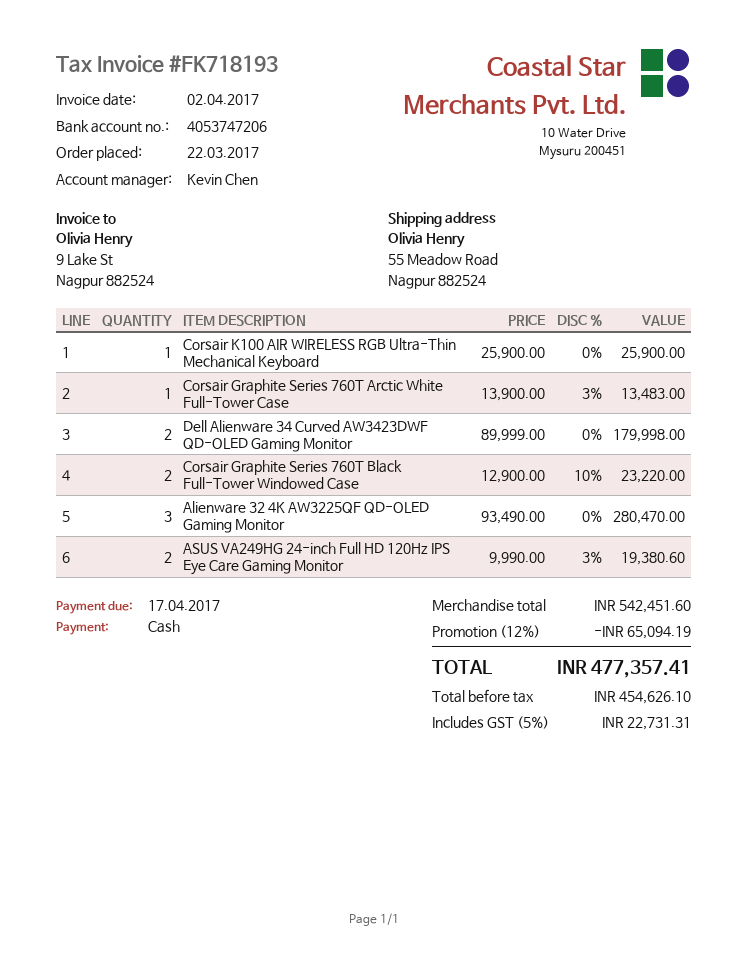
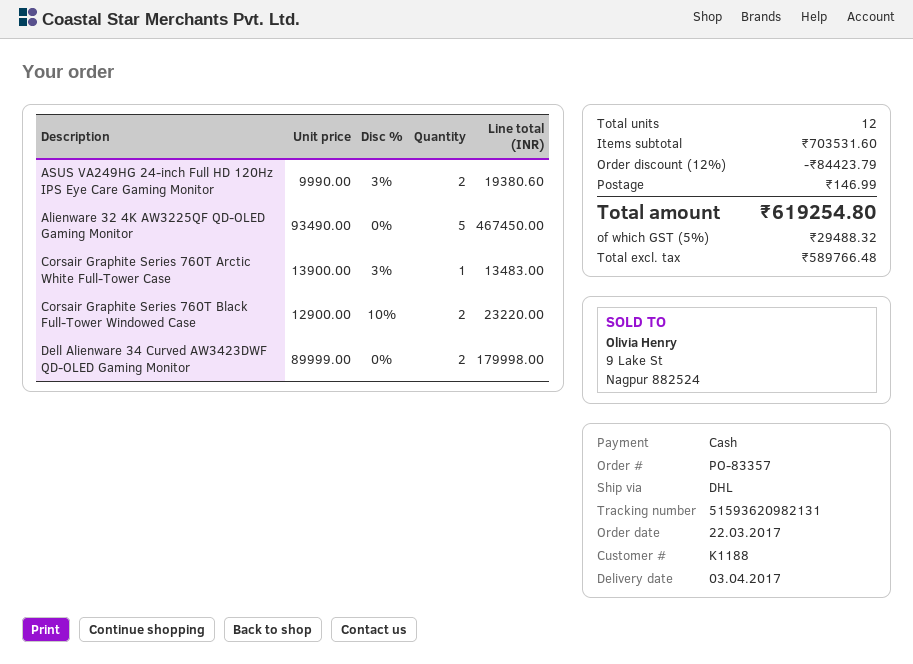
Corsair K100 AIR WIRELESS RGB Ultra-Thin Mechanical Keyboard: 1 x 25900.00 = 25900.00 -> none
Alienware 32 4K AW3225QF QD-OLED Gaming Monitor: 3 x 93490.00 = 280470.00 -> 5 x 93490.00 = 467450.00
subtotal: 542451.60 -> 703531.60
discount: 12% = 65094.19 -> 12% = 84423.79
shipping: none -> 146.99
net: 454626.10 -> 589766.48
tax: 5% = 22731.31 -> 5% = 29488.32
total: 477357.41 -> 619254.80

